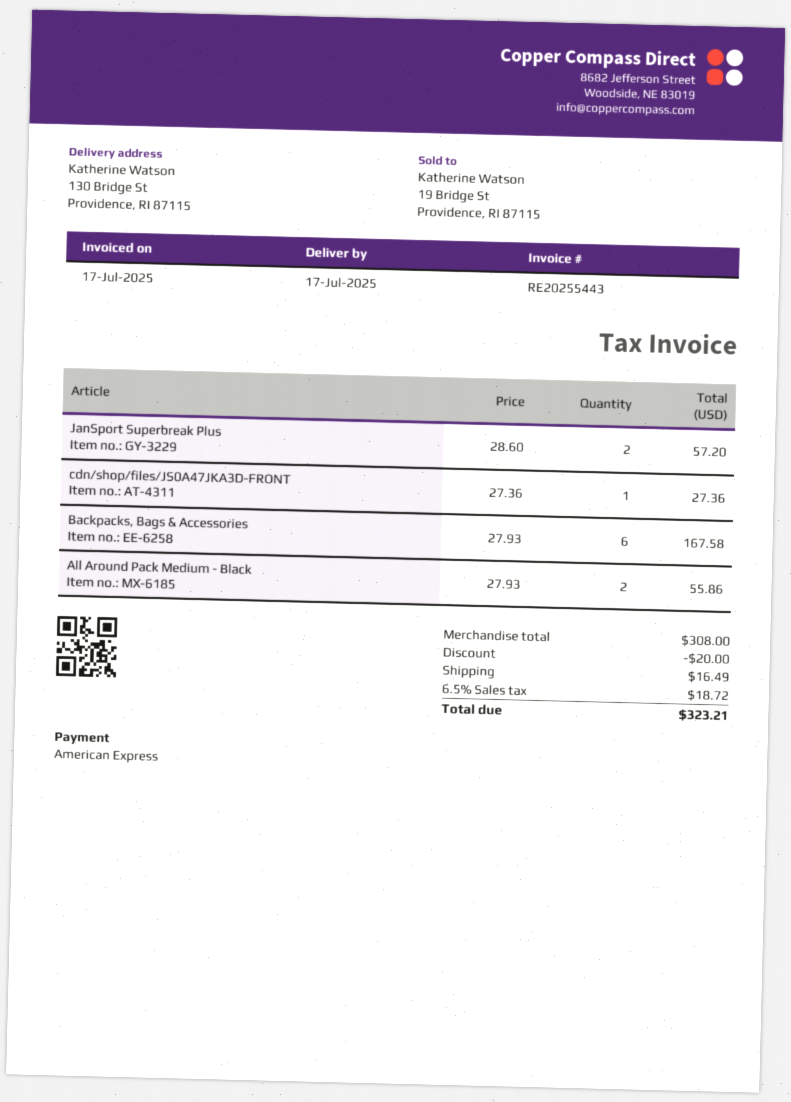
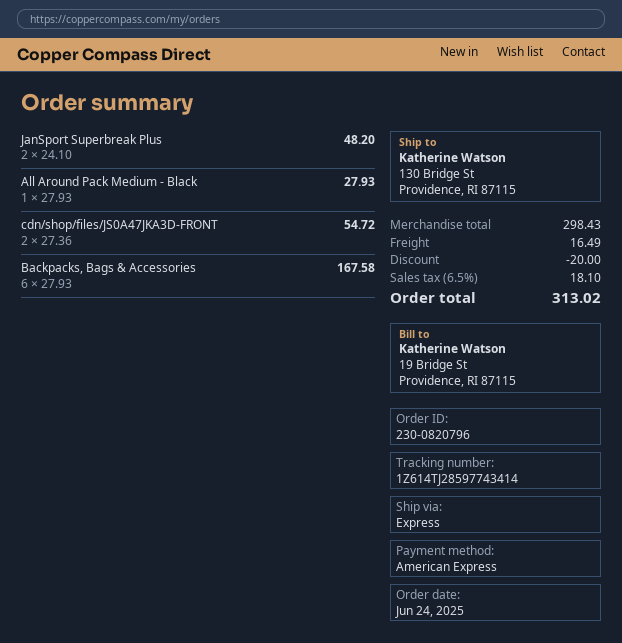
JanSport Superbreak Plus: 2 x 28.60 = 57.20 -> 2 x 24.10 = 48.20
cdn/shop/files/JS0A47JKA3D-FRONT: 1 x 27.36 = 27.36 -> 2 x 27.36 = 54.72
All Around Pack Medium - Black: 2 x 27.93 = 55.86 -> 1 x 27.93 = 27.93
subtotal: 308.00 -> 298.43
tax: 6.5% = 18.72 -> 6.5% = 18.10
total: 323.21 -> 313.02

